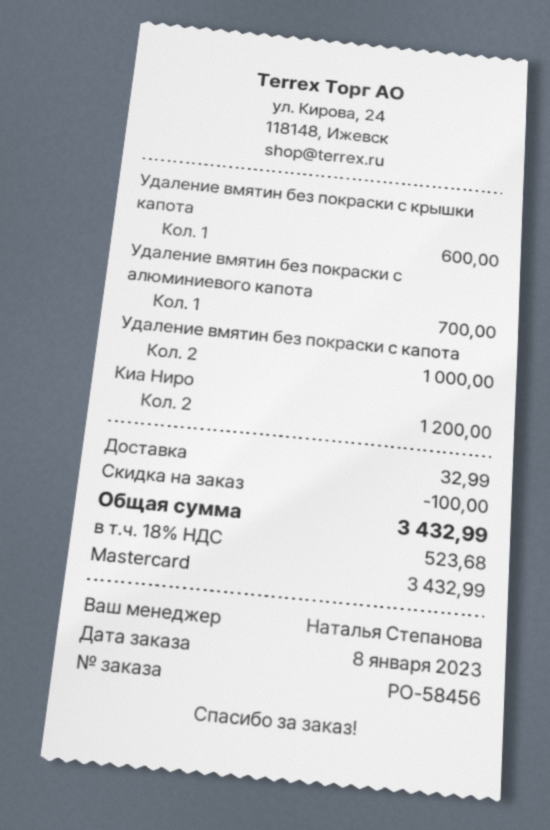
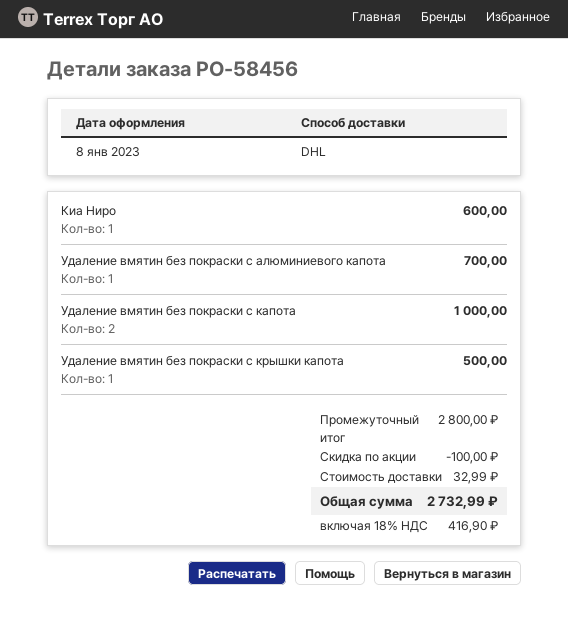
Удаление вмятин без покраски с крышки капота: 1 for 600.00 -> 1 for 500.00
Киа Ниро: 2 for 1200.00 -> 1 for 600.00
tax: 18% = 523.68 -> 18% = 416.90
total: 3432.99 -> 2732.99

